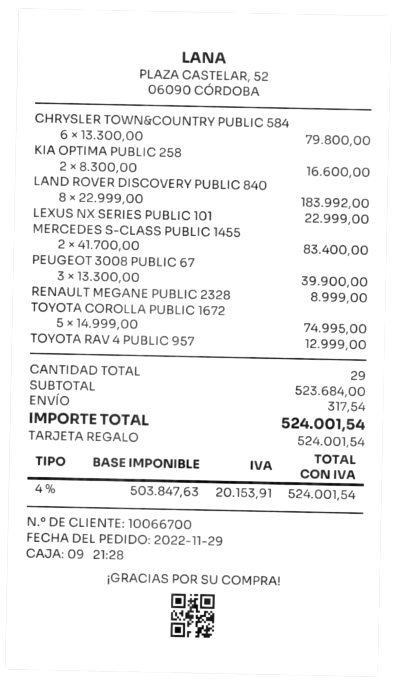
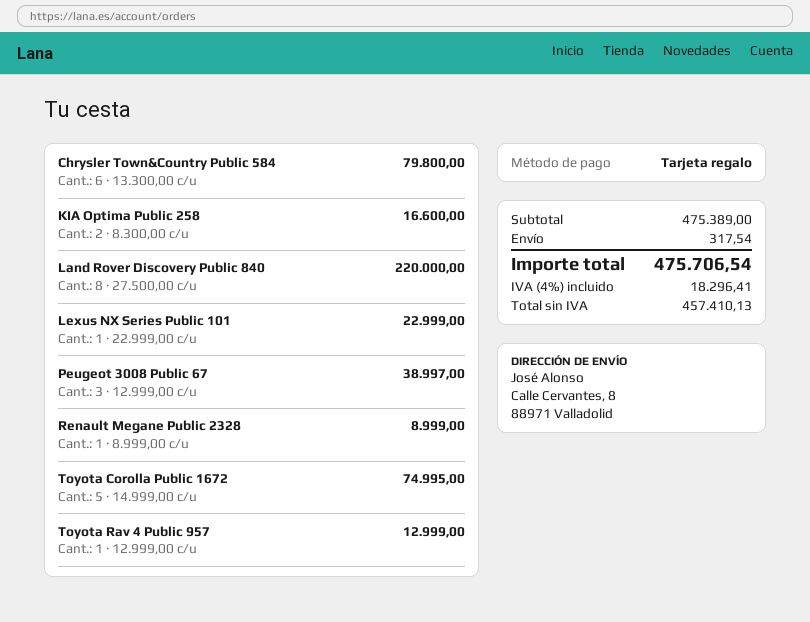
LAND ROVER DISCOVERY PUBLIC 840: 8 x 22999.00 = 183992.00 -> 8 x 27500.00 = 220000.00
MERCEDES S-CLASS PUBLIC 1455: 2 x 41700.00 = 83400.00 -> none
PEUGEOT 3008 PUBLIC 67: 3 x 13300.00 = 39900.00 -> 3 x 12999.00 = 38997.00
subtotal: 523684.00 -> 475389.00
net: 503847.63 -> 457410.13
tax: 4% = 20153.91 -> 4% = 18296.41
total: 524001.54 -> 475706.54

